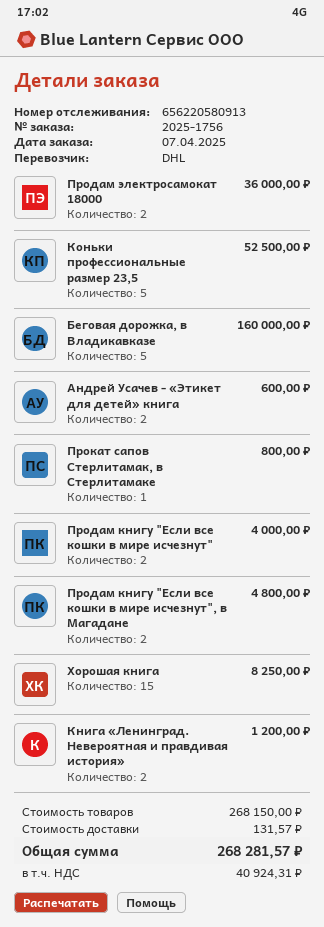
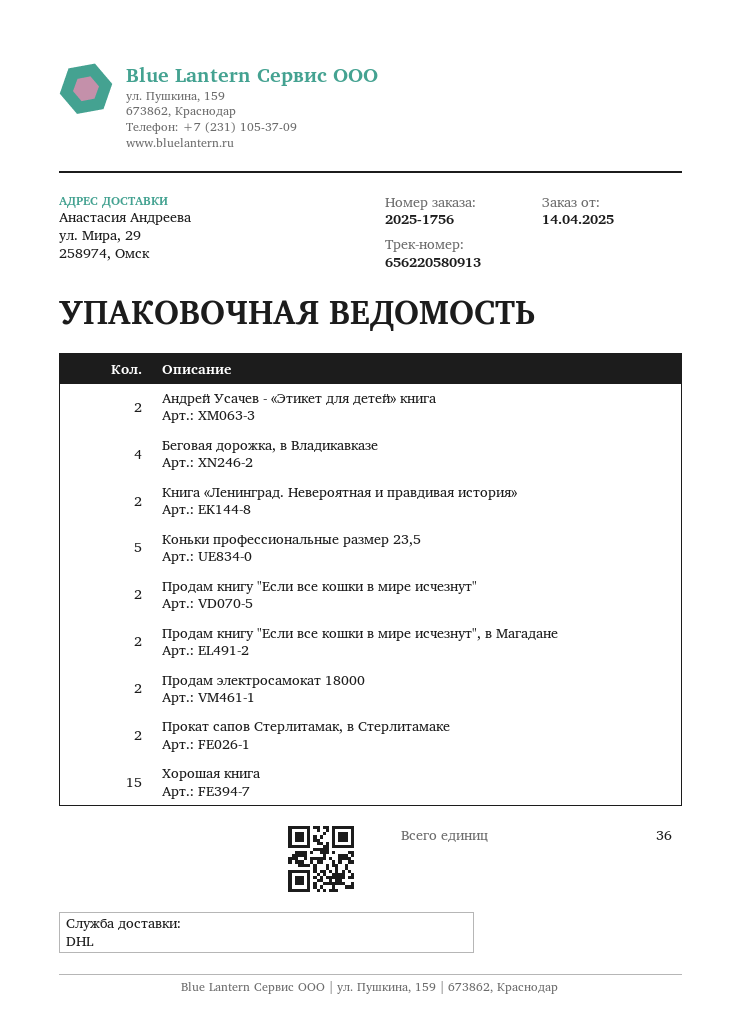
order date: 2025-04-07 -> 2025-04-14
Беговая дорожка, в Владикавказе: 5 -> 4
Прокат сапов Стерлитамак, в Стерлитамаке: 1 -> 2

